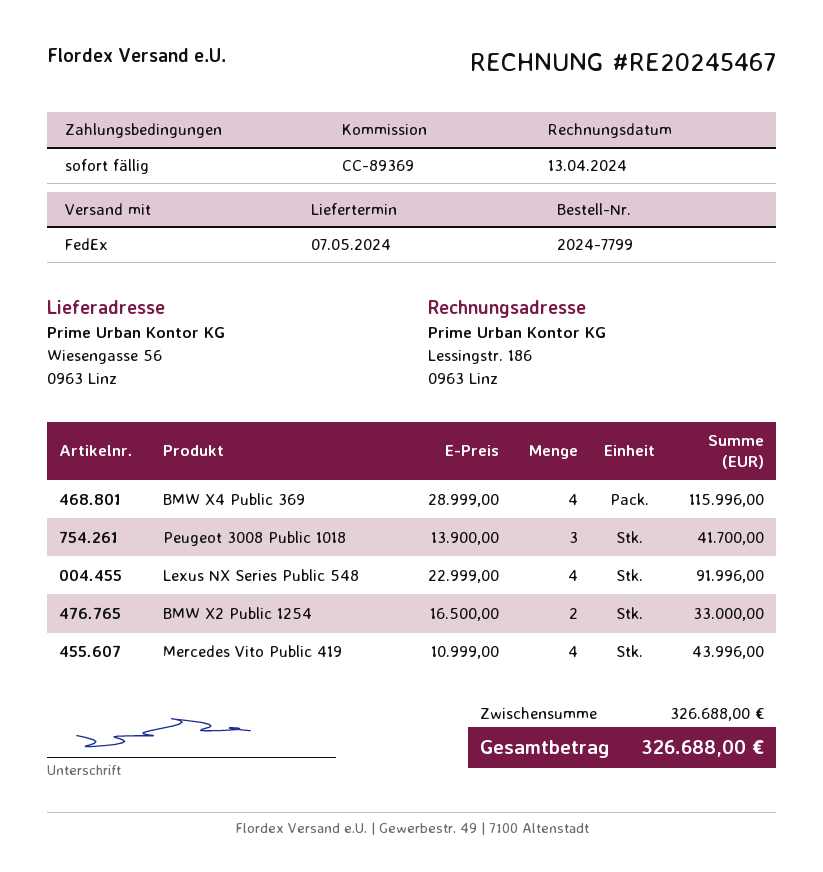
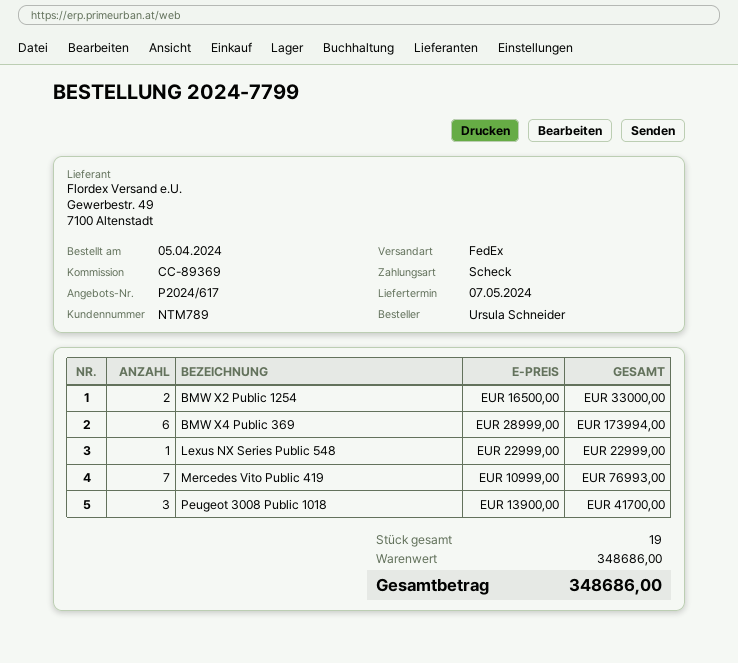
BMW X4 Public 369: 4 x 28999.00 = 115996.00 -> 6 x 28999.00 = 173994.00
Lexus NX Series Public 548: 4 x 22999.00 = 91996.00 -> 1 x 22999.00 = 22999.00
Mercedes Vito Public 419: 4 x 10999.00 = 43996.00 -> 7 x 10999.00 = 76993.00
subtotal: 326688.00 -> 348686.00
total: 326688.00 -> 348686.00

